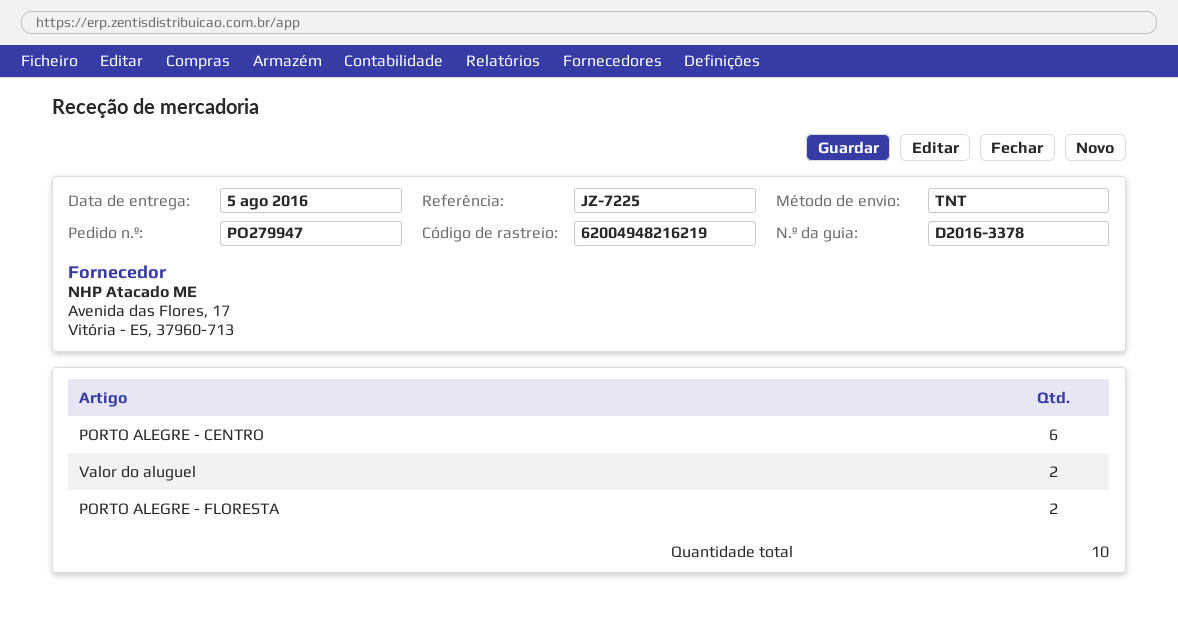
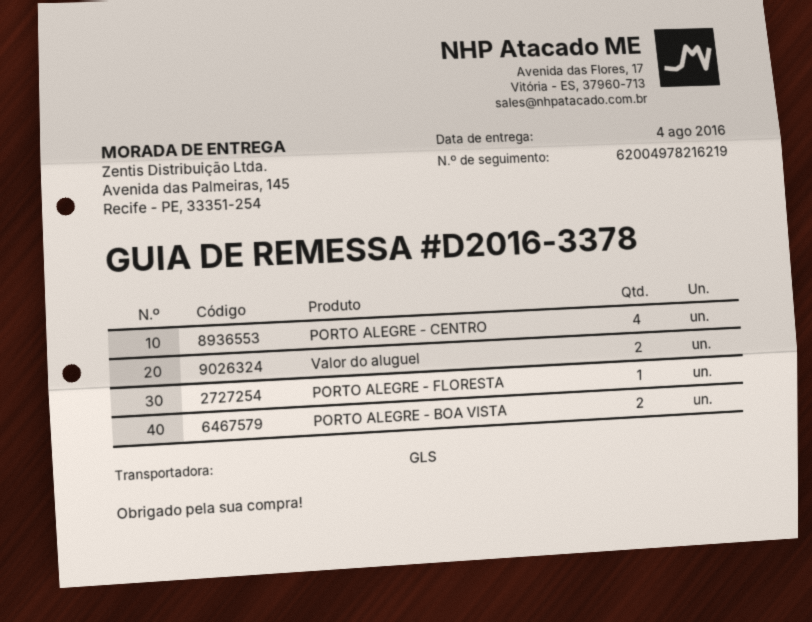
delivery date: 2016-08-05 -> 2016-08-04
shipping method: TNT -> GLS
tracking number: 62004948216219 -> 62004978216219
PORTO ALEGRE - CENTRO: 6 -> 4
PORTO ALEGRE - FLORESTA: 2 -> 1
PORTO ALEGRE - BOA VISTA: none -> 2

